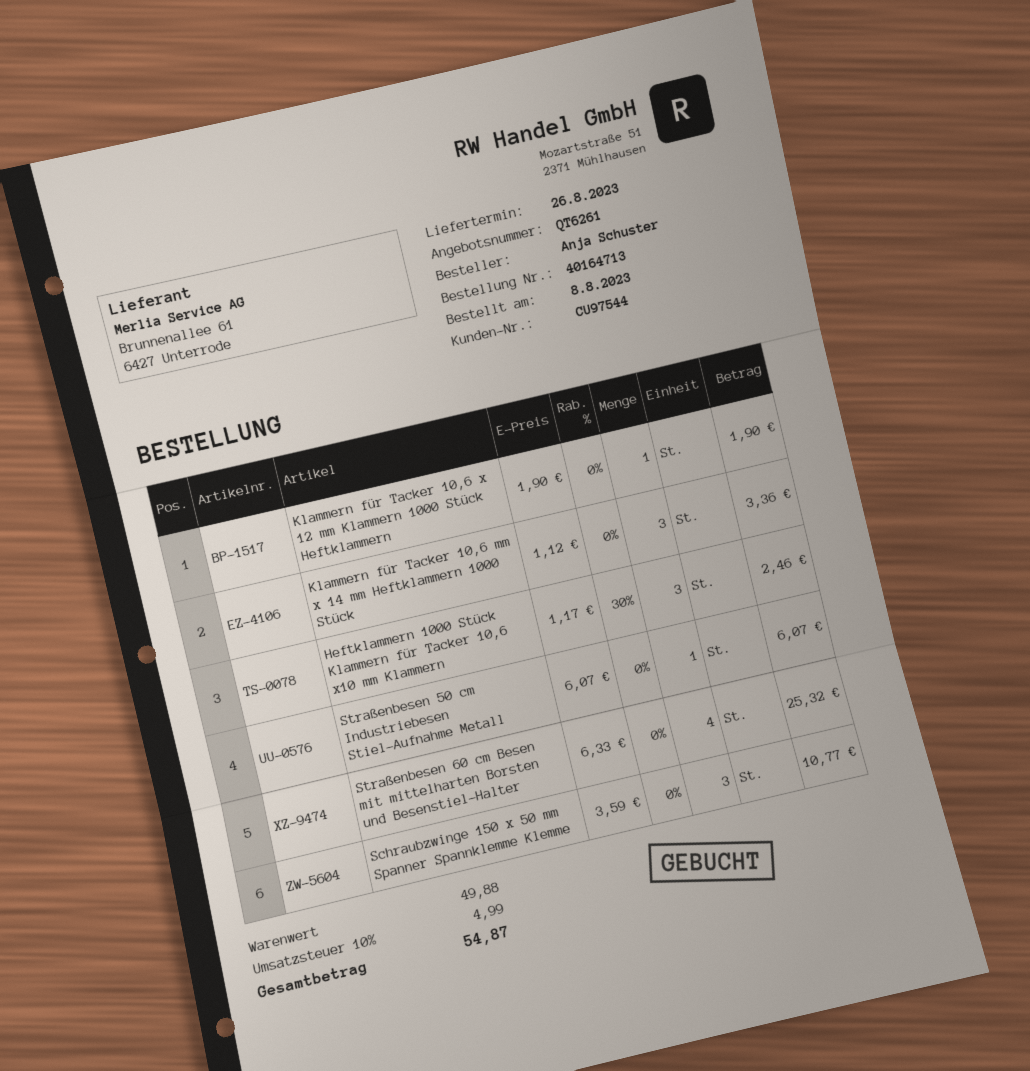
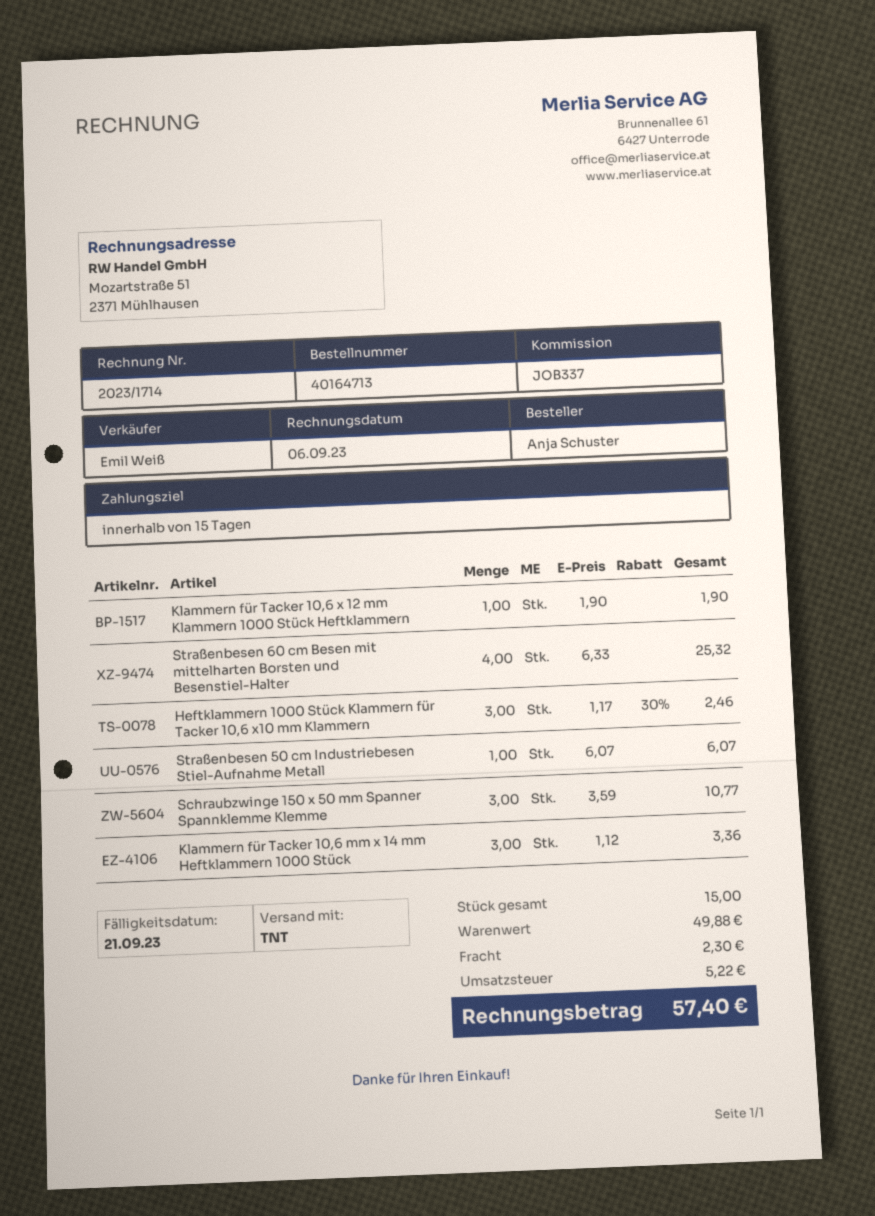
shipping: none -> 2.30
tax: 4.99 -> 5.22
total: 54.87 -> 57.40

